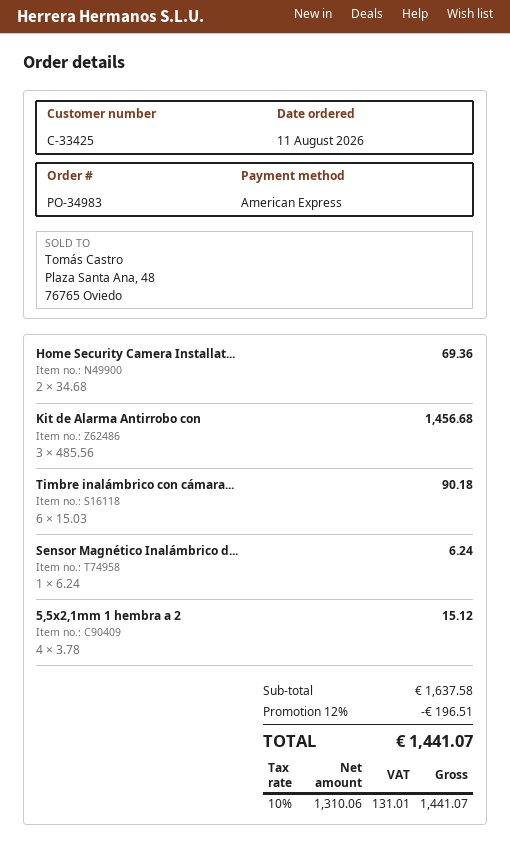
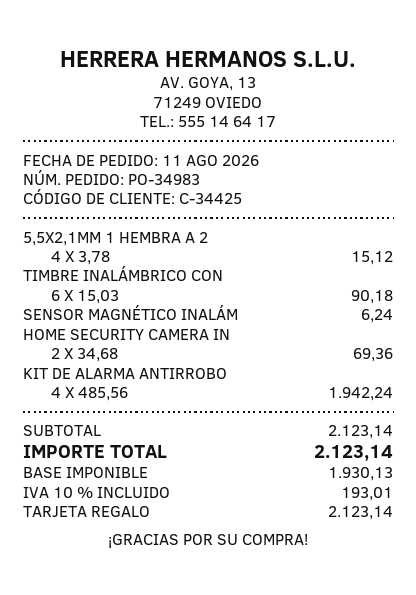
customer number: C-33425 -> C-34425
payment method: American Express -> gift card
Kit de Alarma Antirrobo con: 3 x 485.56 = 1456.68 -> 4 x 485.56 = 1942.24
subtotal: 1637.58 -> 2123.14
discount: 12% = 196.51 -> none
net: 1310.06 -> 1930.13
tax: 10% = 131.01 -> 10% = 193.01
total: 1441.07 -> 2123.14

